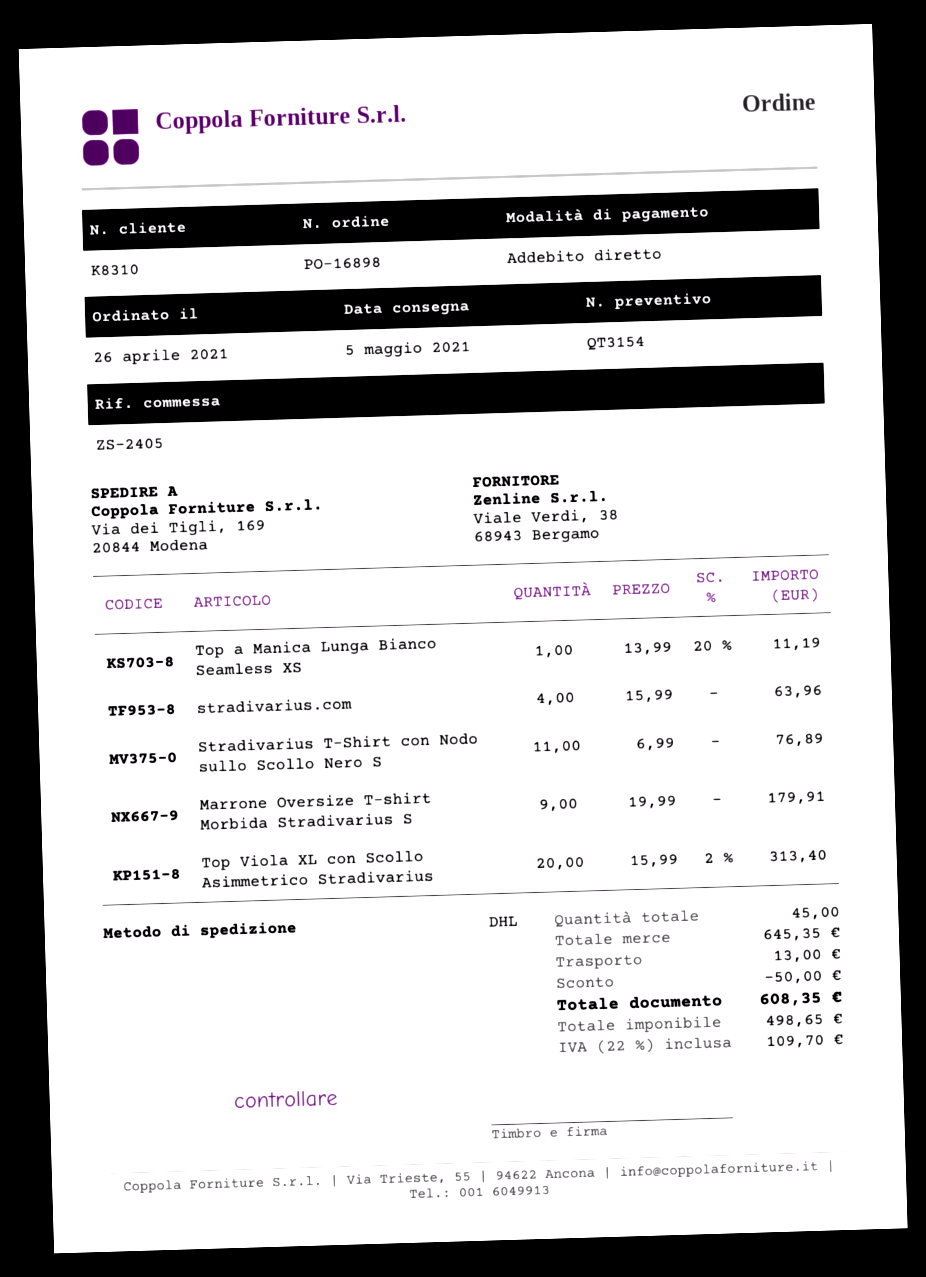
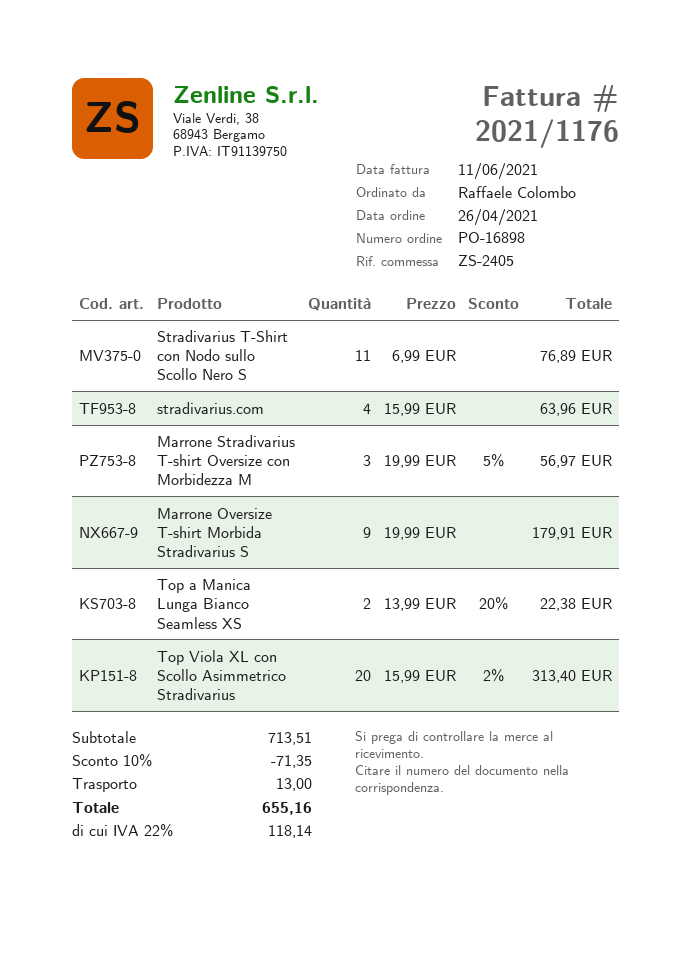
Top a Manica Lunga Bianco Seamless XS: 1 x 13.99 - 20% = 11.19 -> 2 x 13.99 - 20% = 22.38
Marrone Stradivarius T-shirt Oversize con Morbidezza M: none -> 3 x 19.99 - 5% = 56.97
subtotal: 645.35 -> 713.51
discount: 50.00 -> 71.35
tax: 22% = 109.70 -> 22% = 118.14
total: 608.35 -> 655.16

